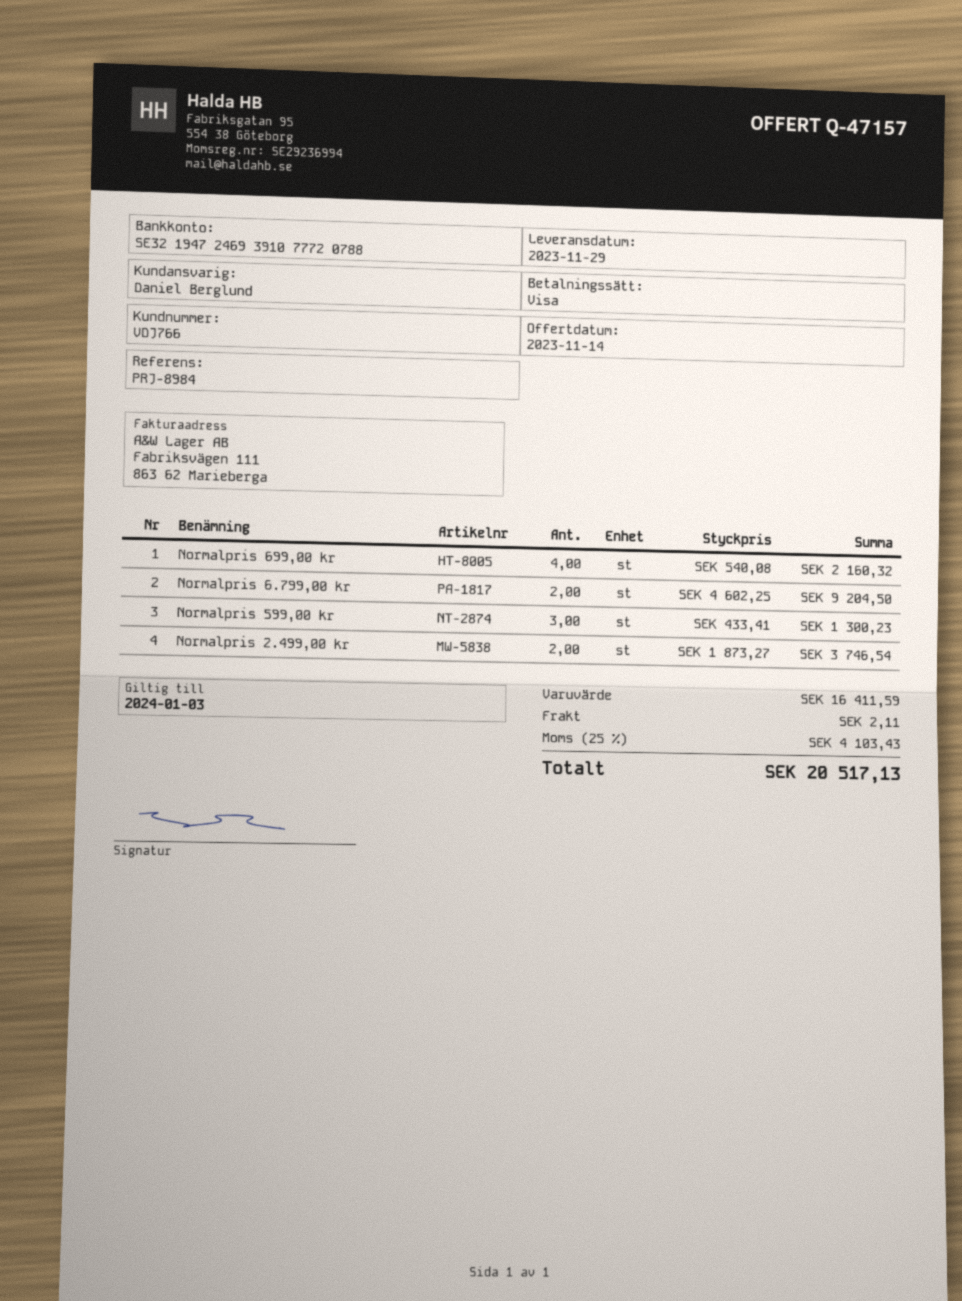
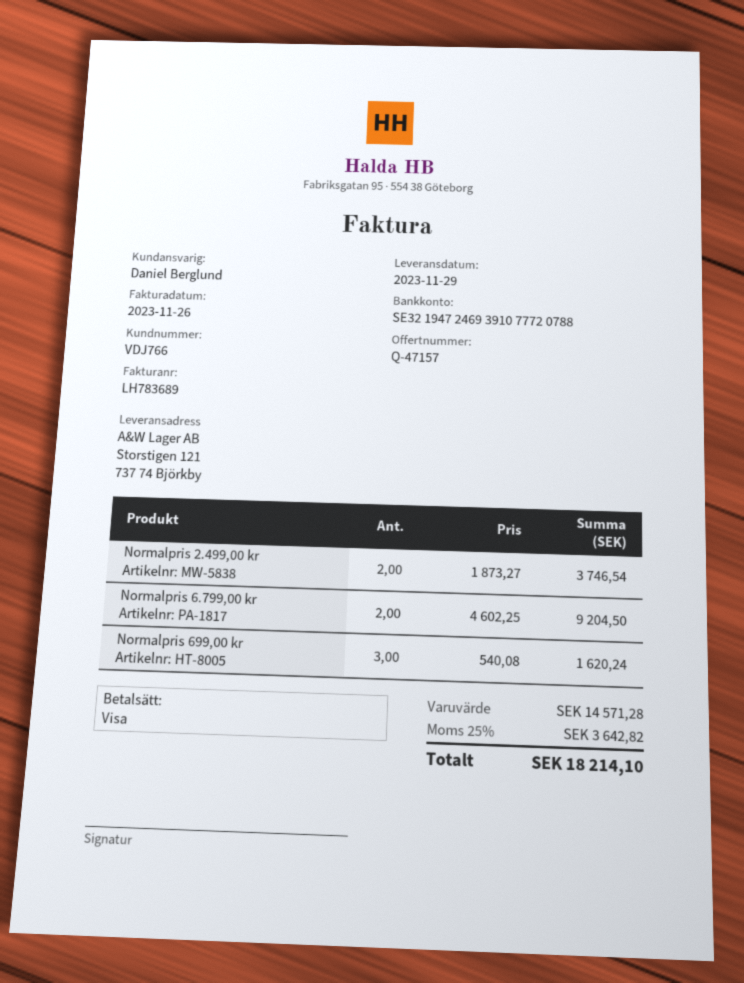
Normalpris 699,00 kr: 4 x 540.08 = 2160.32 -> 3 x 540.08 = 1620.24
Normalpris 599,00 kr: 3 x 433.41 = 1300.23 -> none
subtotal: 16411.59 -> 14571.28
shipping: 2.11 -> none
tax: 25% = 4103.43 -> 25% = 3642.82
total: 20517.13 -> 18214.10

